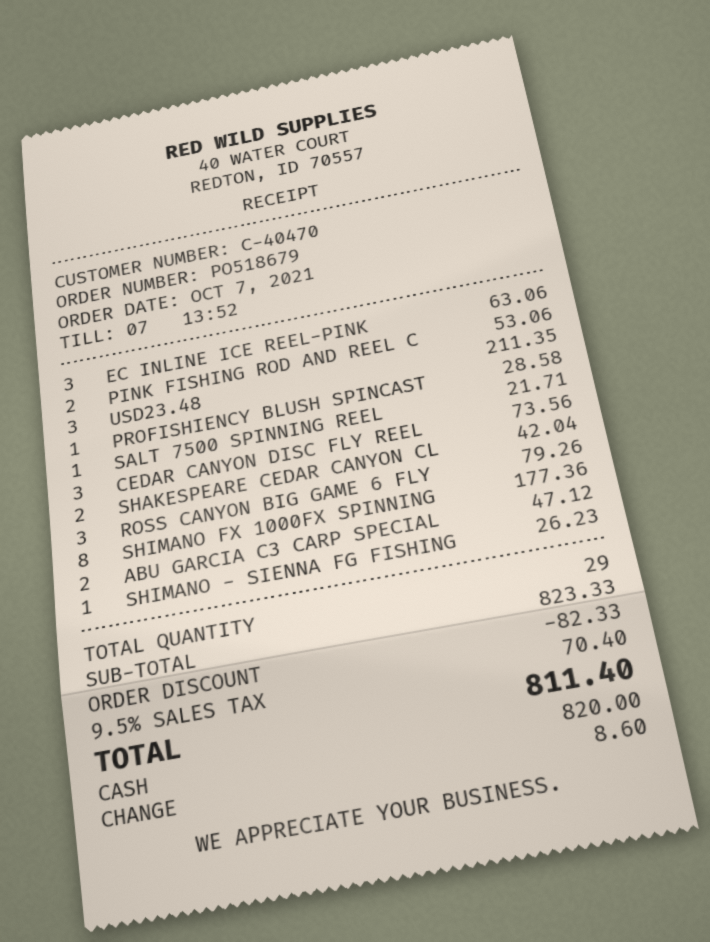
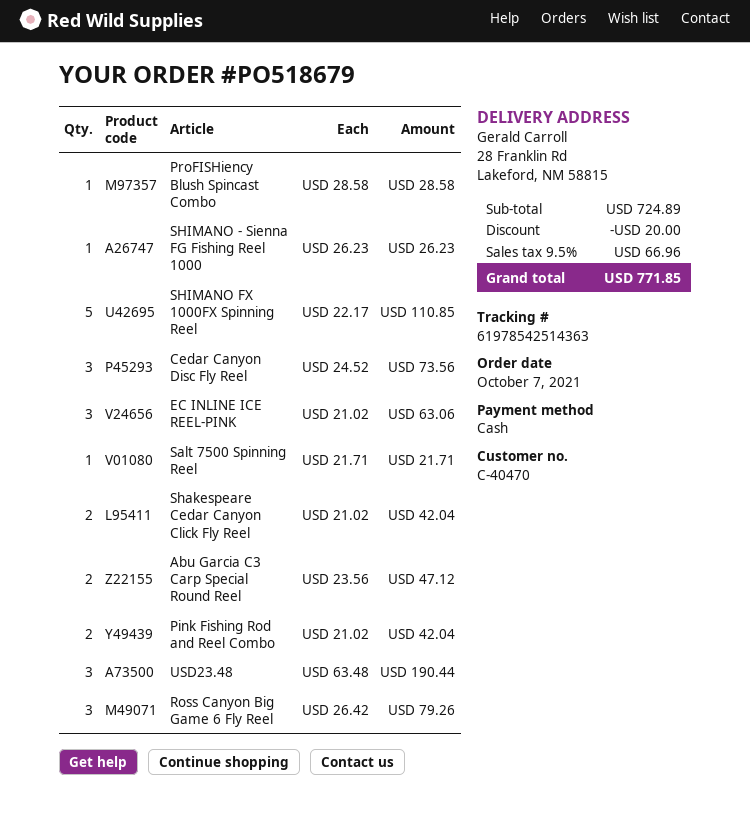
PINK FISHING ROD AND REEL C: 2 for 53.06 -> 2 for 42.04
USD23.48: 3 for 211.35 -> 3 for 190.44
SHIMANO FX 1000FX SPINNING: 8 for 177.36 -> 5 for 110.85
subtotal: 823.33 -> 724.89
discount: 82.33 -> 20.00
tax: 9.5% = 70.40 -> 9.5% = 66.96
total: 811.40 -> 771.85

